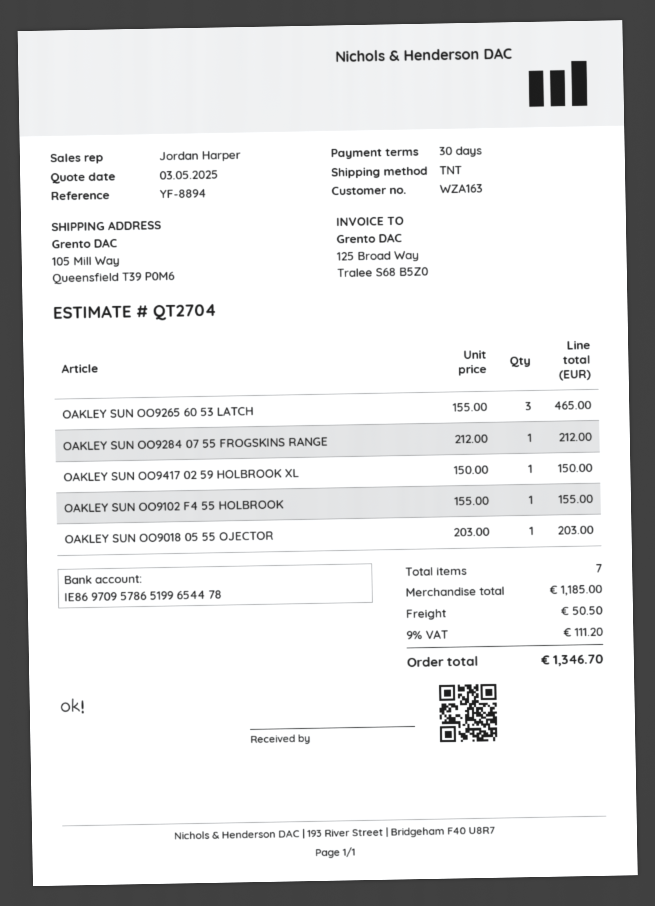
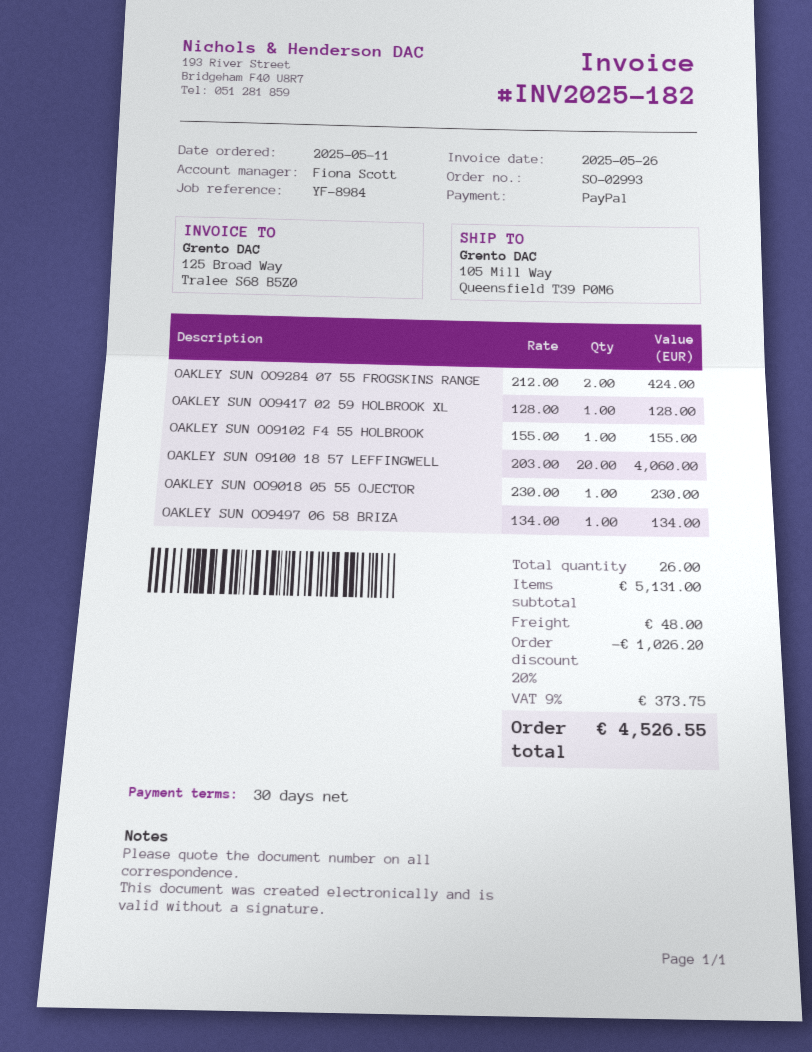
reference: YF-8894 -> YF-8984
sales rep: Jordan Harper -> Fiona Scott
OAKLEY SUN OO9265 60 53 LATCH: 3 x 155.00 = 465.00 -> none
OAKLEY SUN OO9284 07 55 FROGSKINS RANGE: 1 x 212.00 = 212.00 -> 2 x 212.00 = 424.00
OAKLEY SUN OO9417 02 59 HOLBROOK XL: 1 x 150.00 = 150.00 -> 1 x 128.00 = 128.00
OAKLEY SUN OO9018 05 55 OJECTOR: 1 x 203.00 = 203.00 -> 1 x 230.00 = 230.00
OAKLEY SUN O9100 18 57 LEFFINGWELL: none -> 20 x 203.00 = 4060.00
OAKLEY SUN OO9497 06 58 BRIZA: none -> 1 x 134.00 = 134.00
total quantity: 7 -> 26
subtotal: 1185.00 -> 5131.00
discount: none -> 20% = 1026.20
shipping: 50.50 -> 48.00
tax: 9% = 111.20 -> 9% = 373.75
total: 1346.70 -> 4526.55

